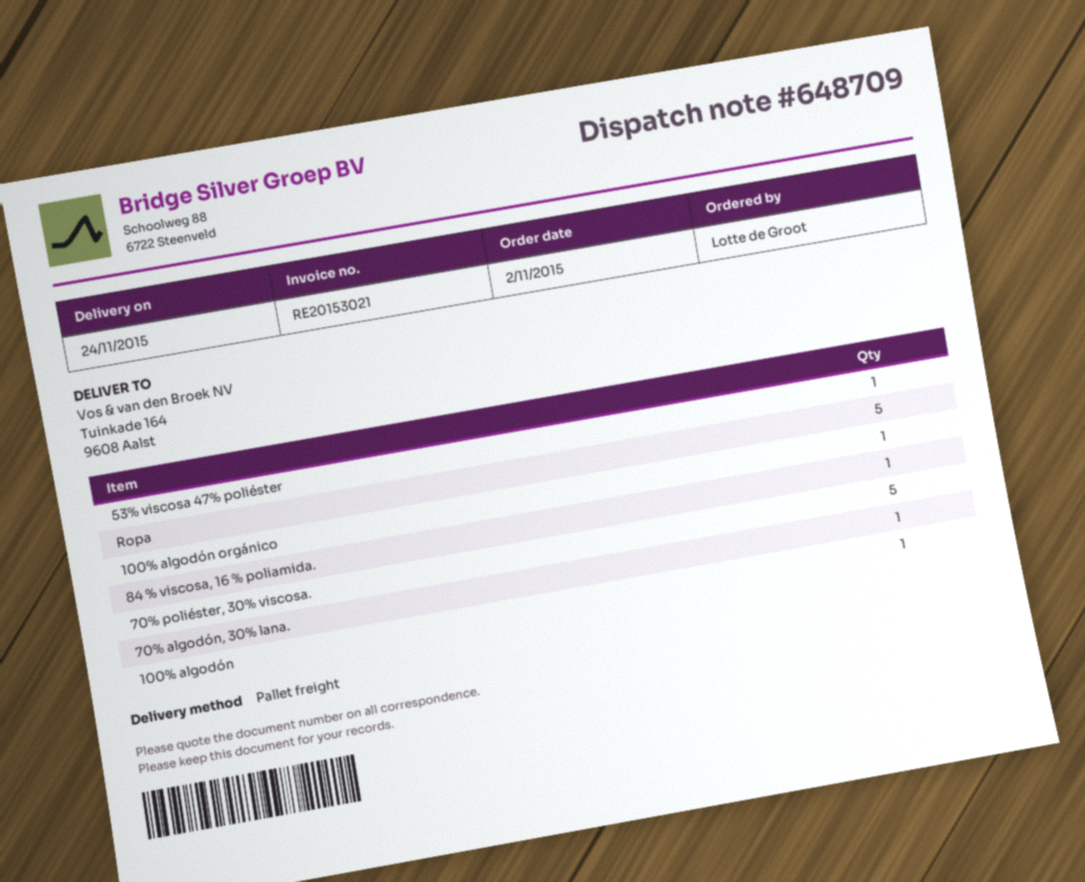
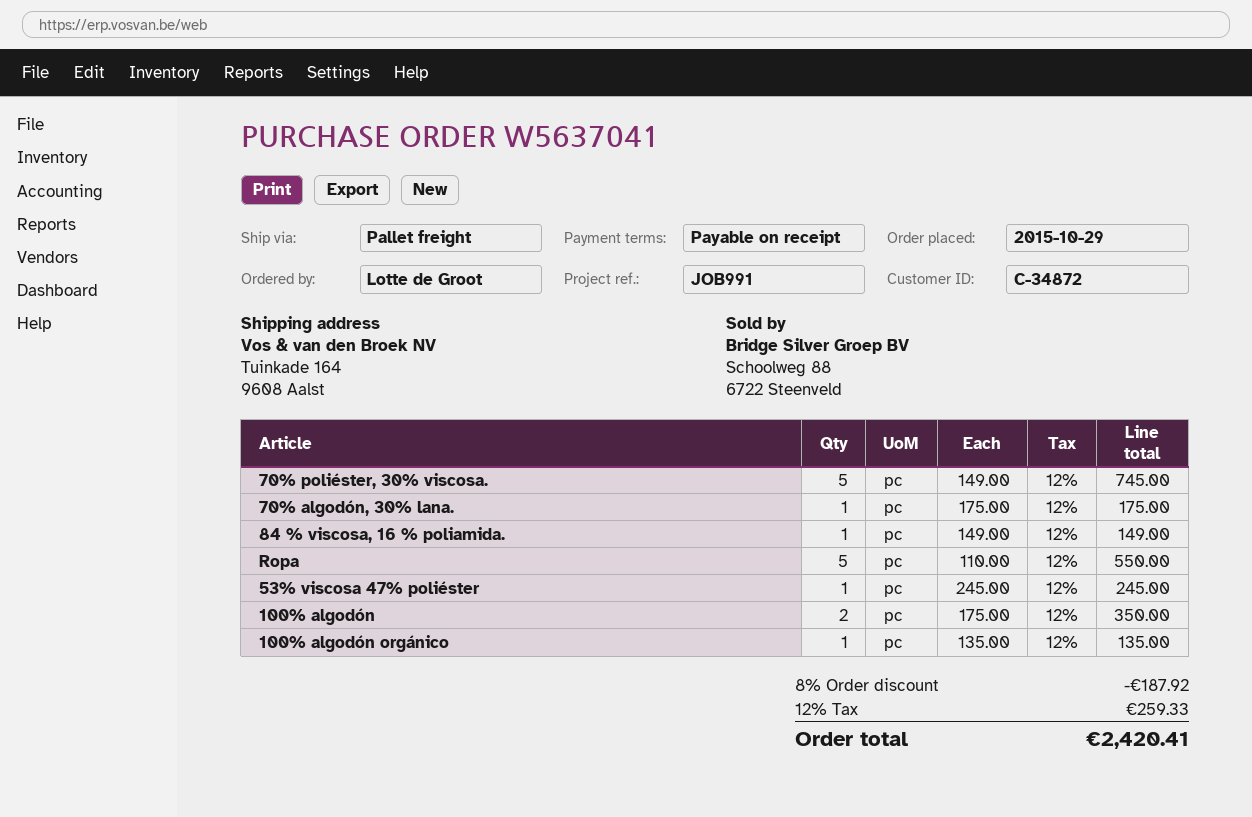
order date: 2015-11-02 -> 2015-10-29
100% algodón: 1 -> 2

